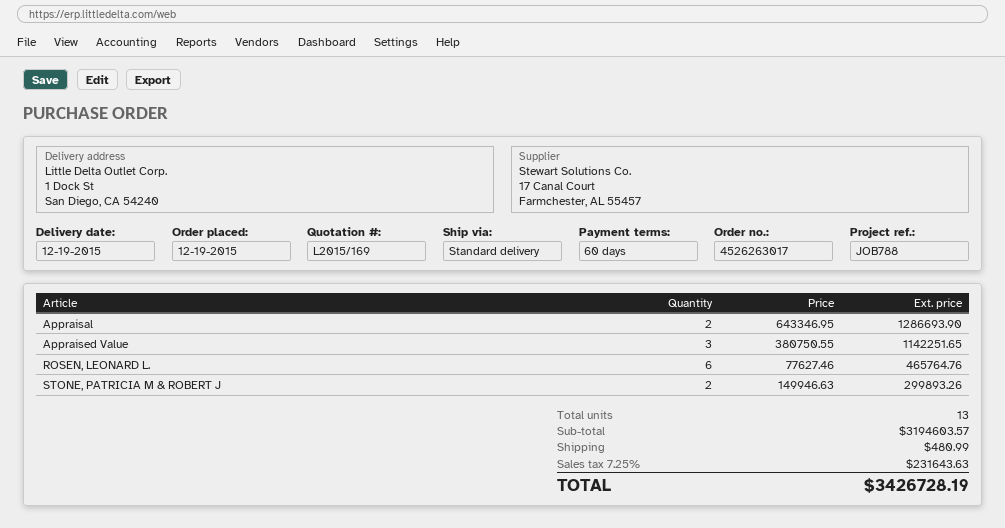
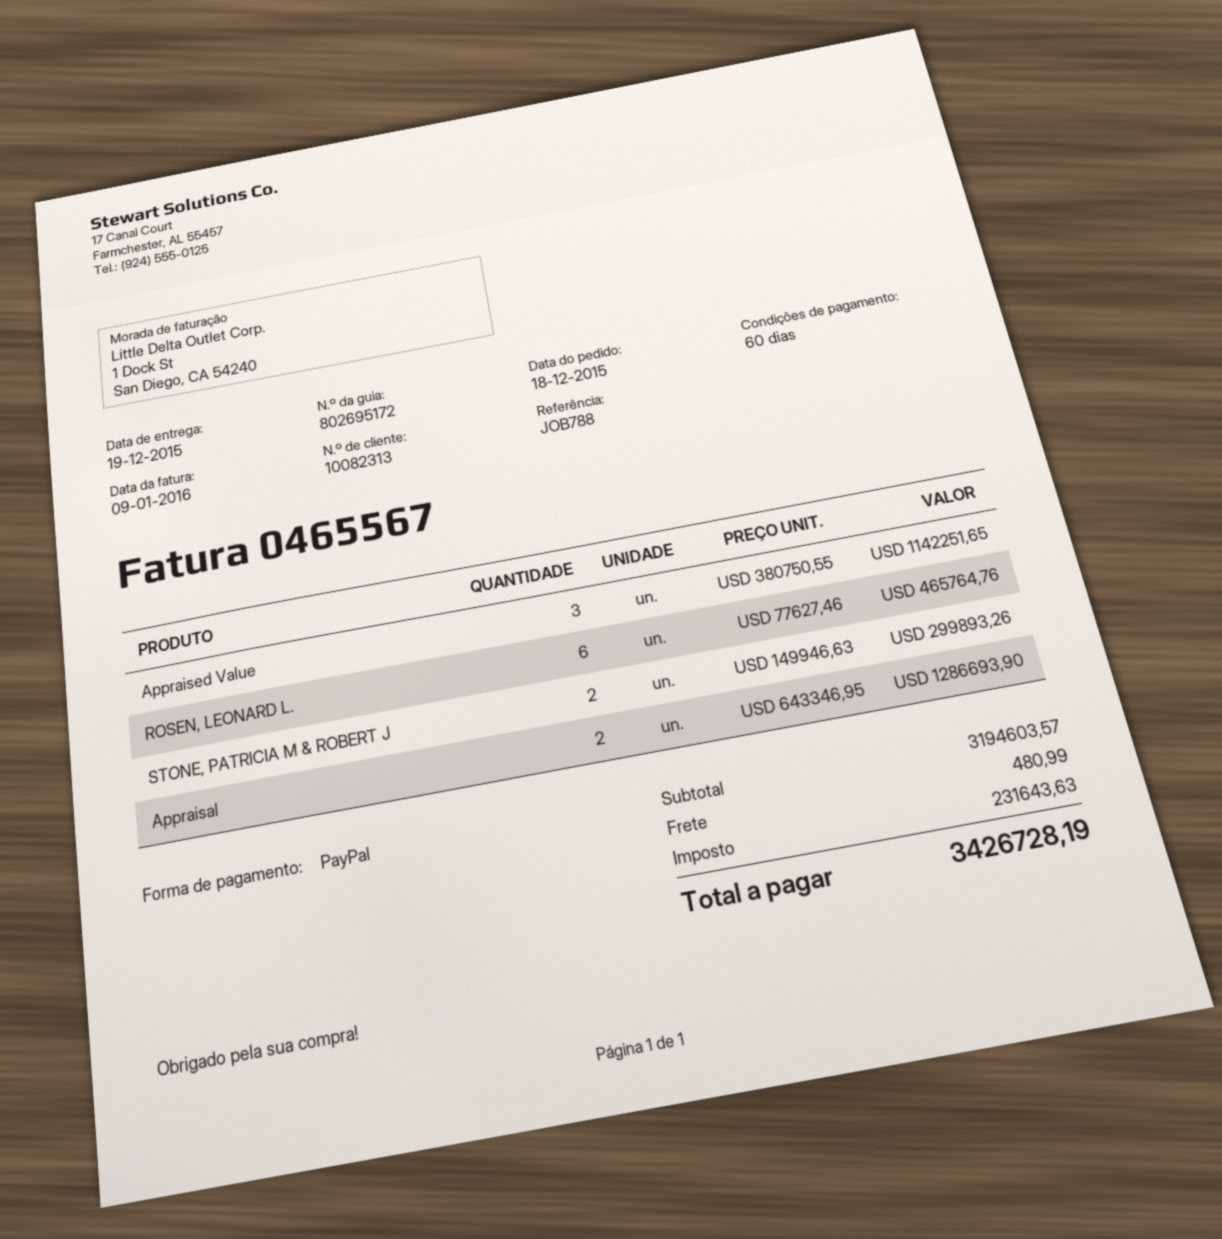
order date: 2015-12-19 -> 2015-12-18

